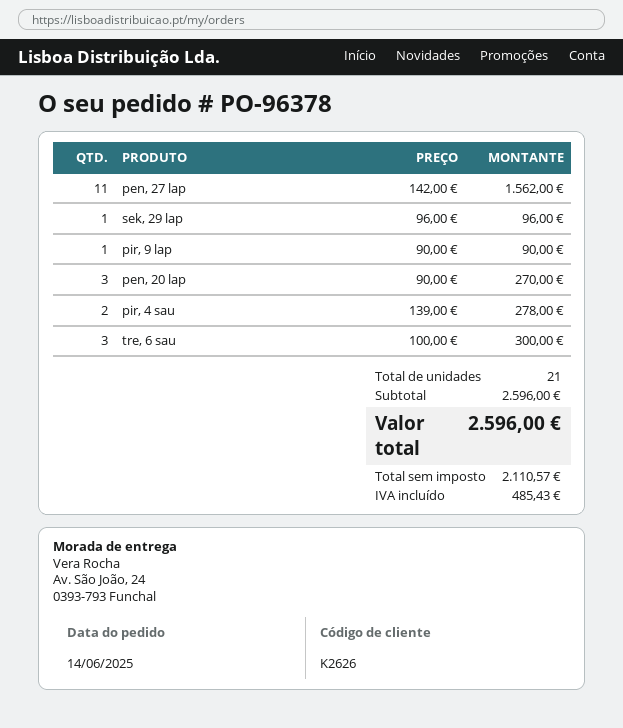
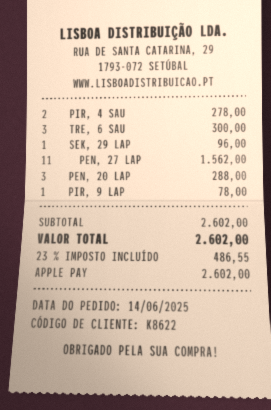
customer number: K2626 -> K8622
pir, 9 lap: 1 for 90.00 -> 1 for 78.00
pen, 20 lap: 3 for 270.00 -> 3 for 288.00
subtotal: 2596.00 -> 2602.00
tax: 485.43 -> 486.55
total: 2596.00 -> 2602.00

